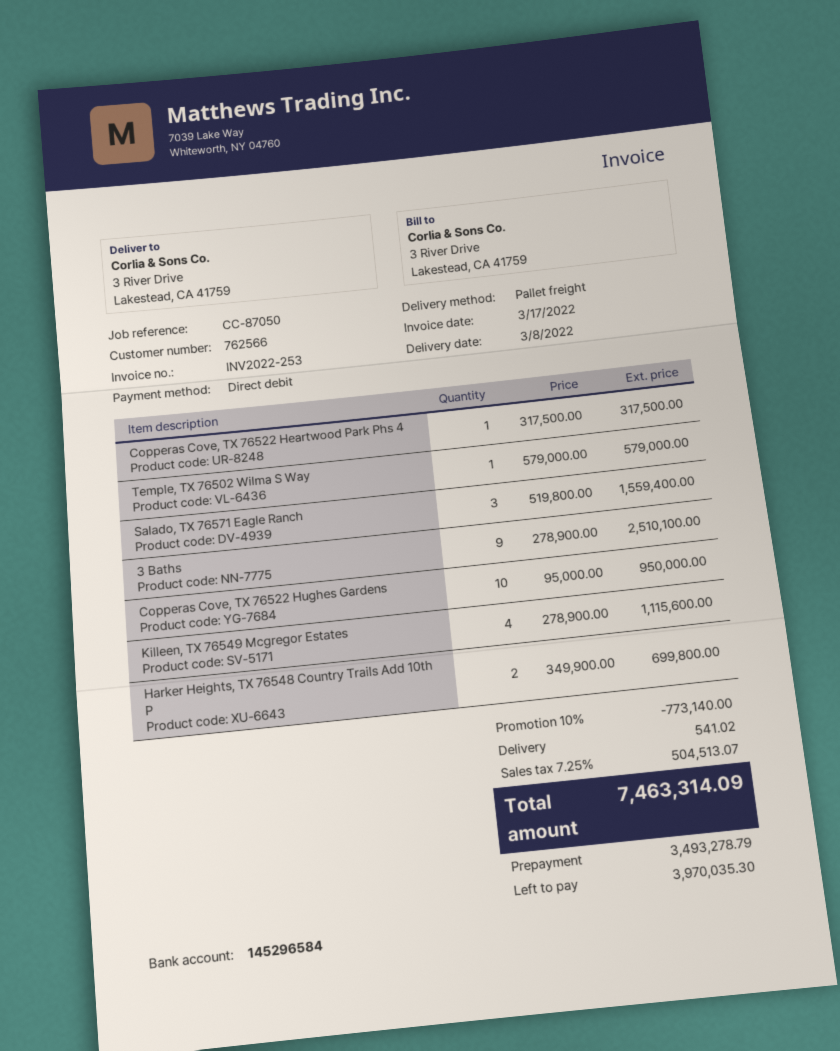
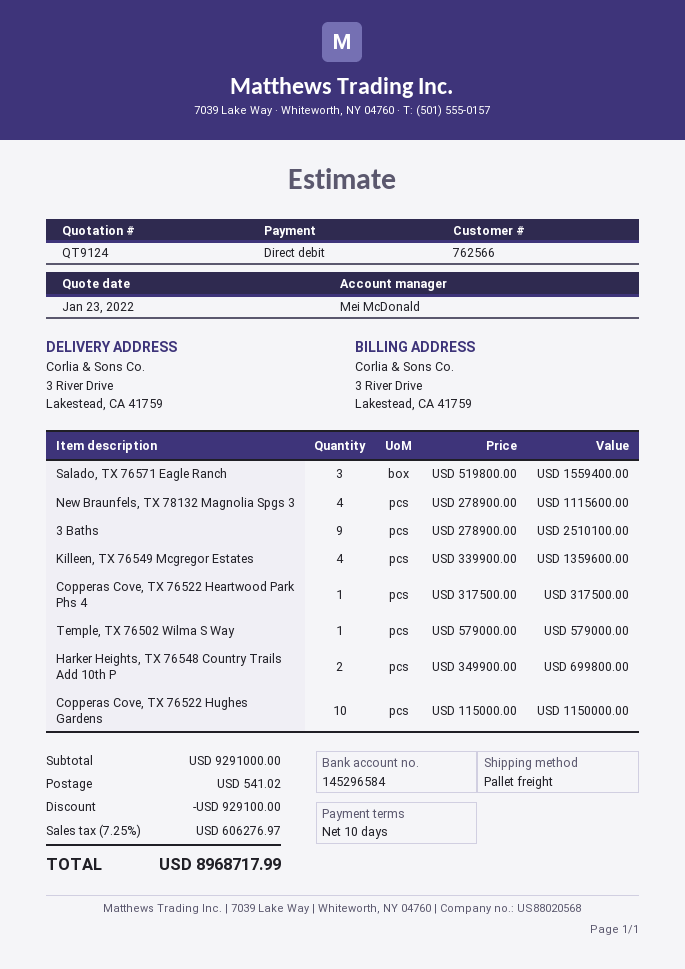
Copperas Cove, TX 76522 Hughes Gardens: 10 x 95000.00 = 950000.00 -> 10 x 115000.00 = 1150000.00
Killeen, TX 76549 Mcgregor Estates: 4 x 278900.00 = 1115600.00 -> 4 x 339900.00 = 1359600.00
New Braunfels, TX 78132 Magnolia Spgs 3: none -> 4 x 278900.00 = 1115600.00
discount: 773140.00 -> 929100.00
tax: 7.25% = 504513.07 -> 7.25% = 606276.97
total: 7463314.09 -> 8968717.99

